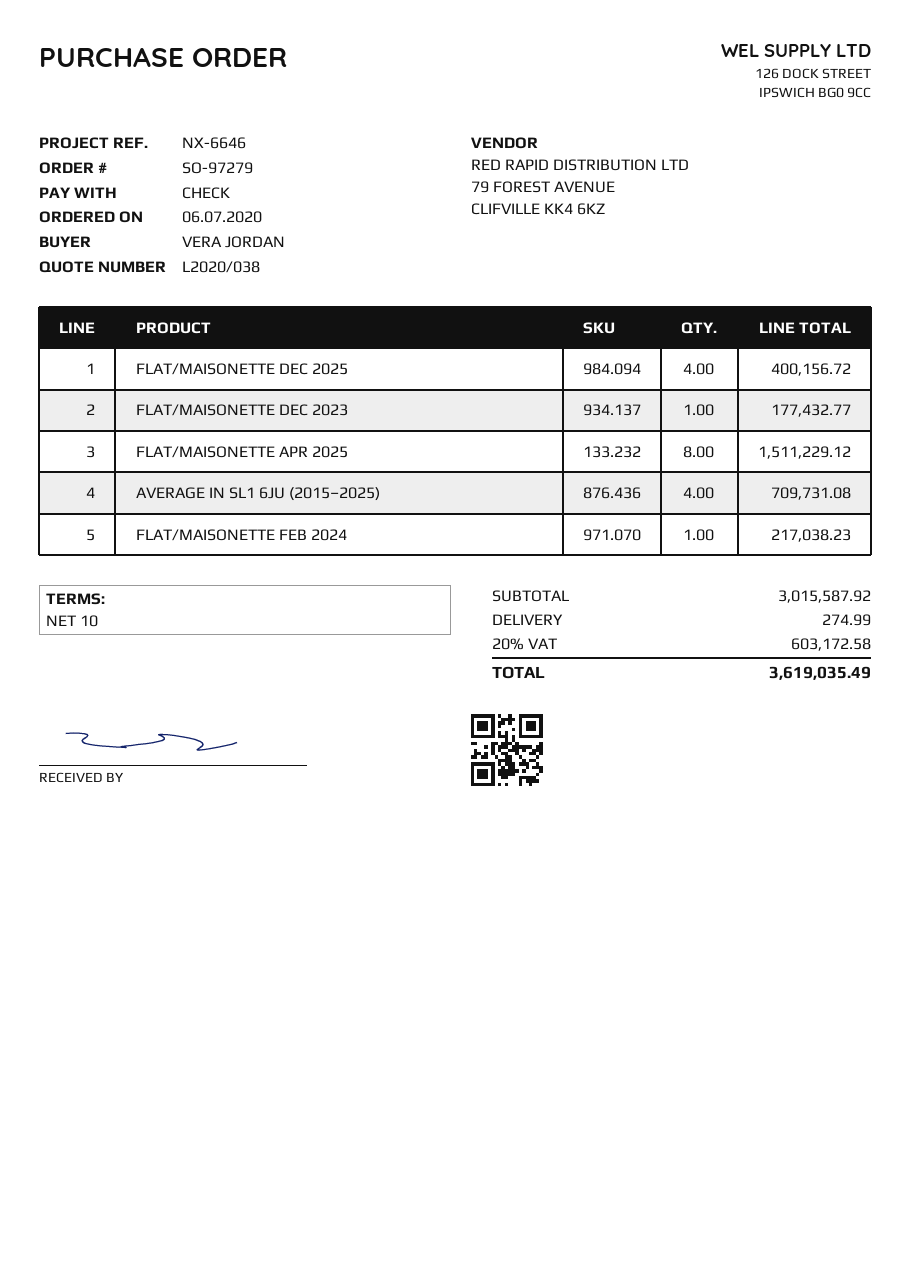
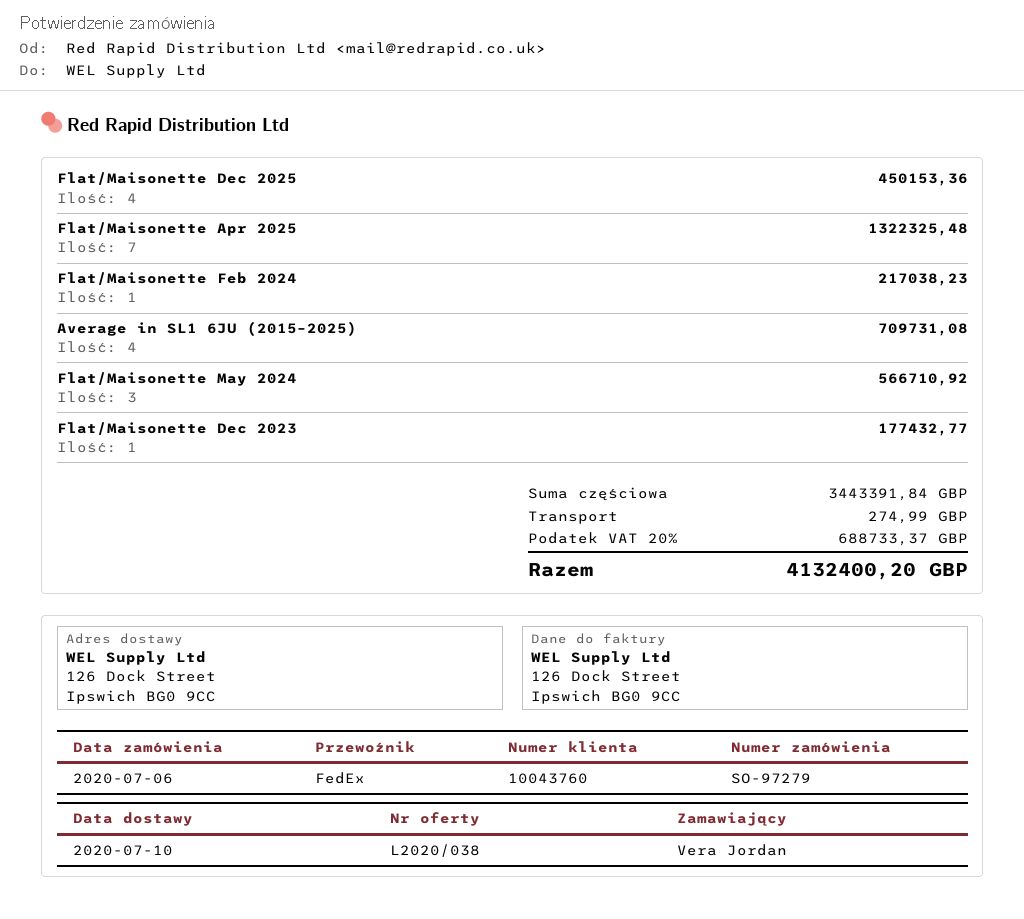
FLAT/MAISONETTE DEC 2025: 4 for 400156.72 -> 4 for 450153.36
FLAT/MAISONETTE APR 2025: 8 for 1511229.12 -> 7 for 1322325.48
Flat/Maisonette May 2024: none -> 3 for 566710.92
subtotal: 3015587.92 -> 3443391.84
tax: 20% = 603172.58 -> 20% = 688733.37
total: 3619035.49 -> 4132400.20

